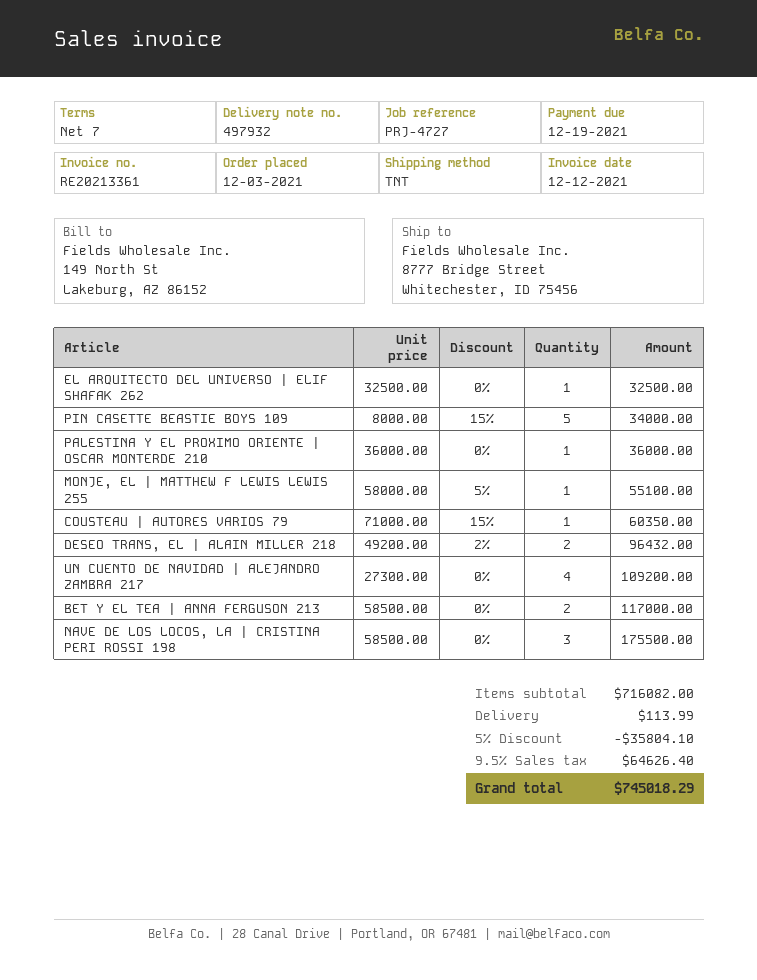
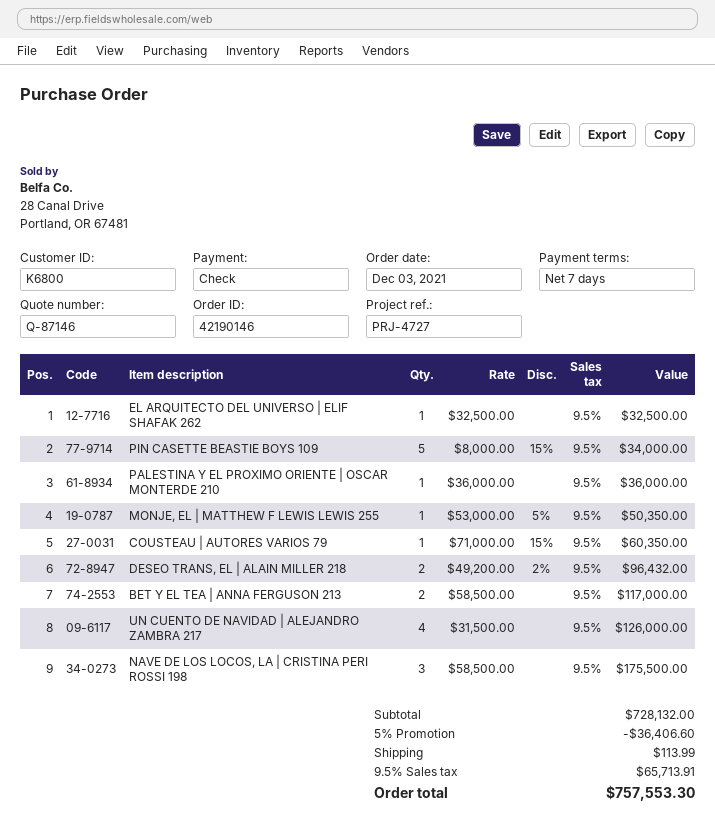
MONJE, EL | MATTHEW F LEWIS LEWIS 255: 1 x 58000.00 - 5% = 55100.00 -> 1 x 53000.00 - 5% = 50350.00
UN CUENTO DE NAVIDAD | ALEJANDRO ZAMBRA 217: 4 x 27300.00 = 109200.00 -> 4 x 31500.00 = 126000.00
subtotal: 716082.00 -> 728132.00
discount: 5% = 35804.10 -> 5% = 36406.60
tax: 9.5% = 64626.40 -> 9.5% = 65713.91
total: 745018.29 -> 757553.30

